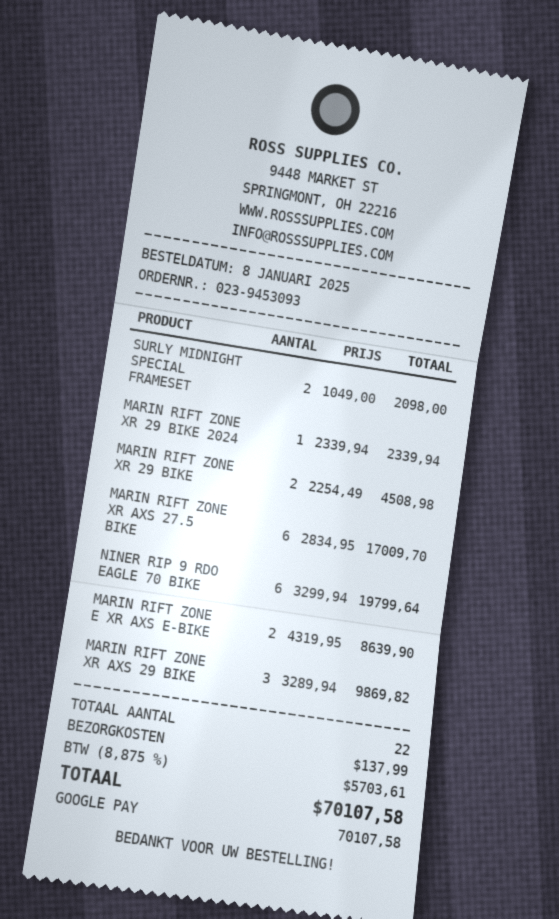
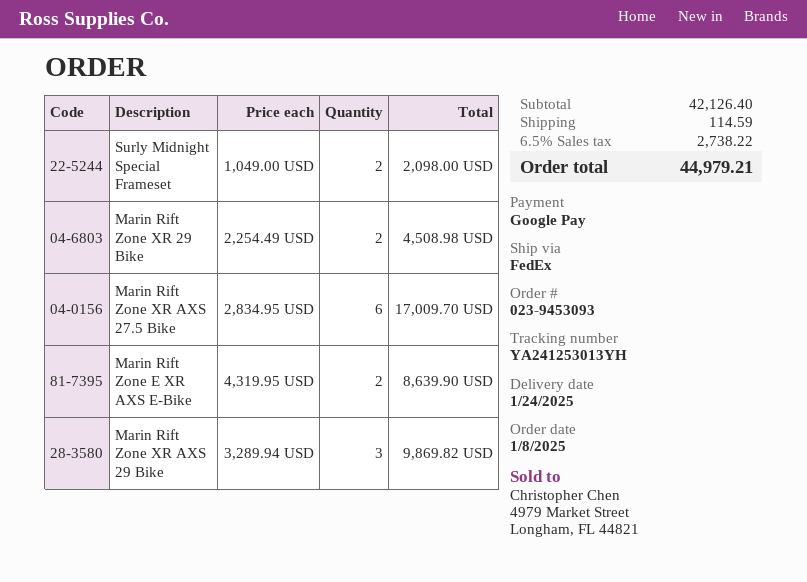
MARIN RIFT ZONE XR 29 BIKE 2024: 1 x 2339.94 = 2339.94 -> none
NINER RIP 9 RDO EAGLE 70 BIKE: 6 x 3299.94 = 19799.64 -> none
shipping: 137.99 -> 114.59
tax: 8.875% = 5703.61 -> 6.5% = 2738.22
total: 70107.58 -> 44979.21

